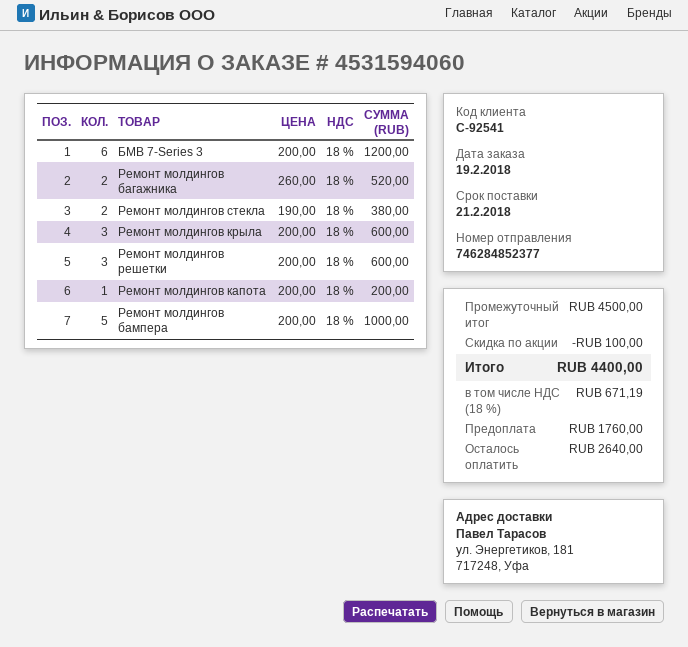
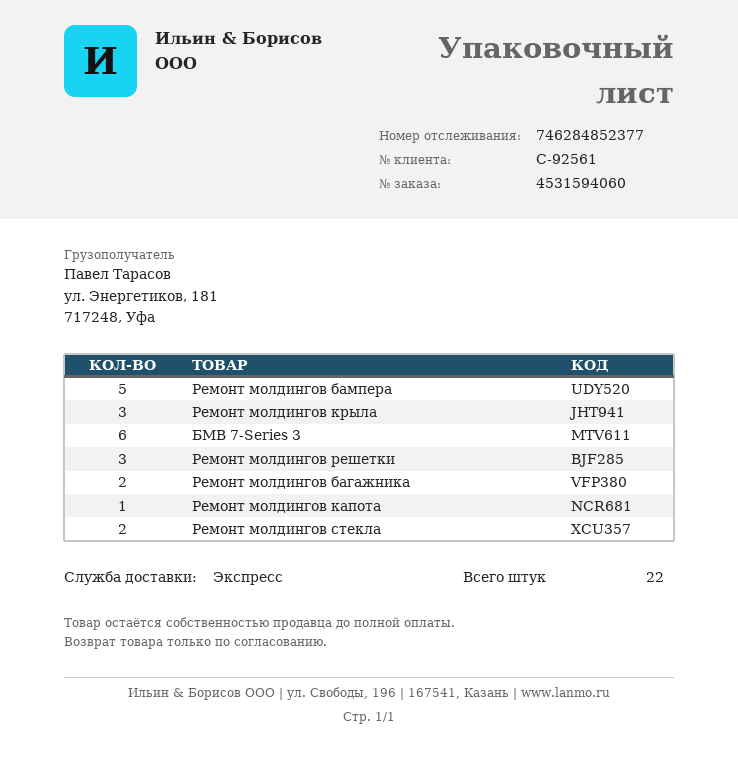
customer number: C-92541 -> C-92561

